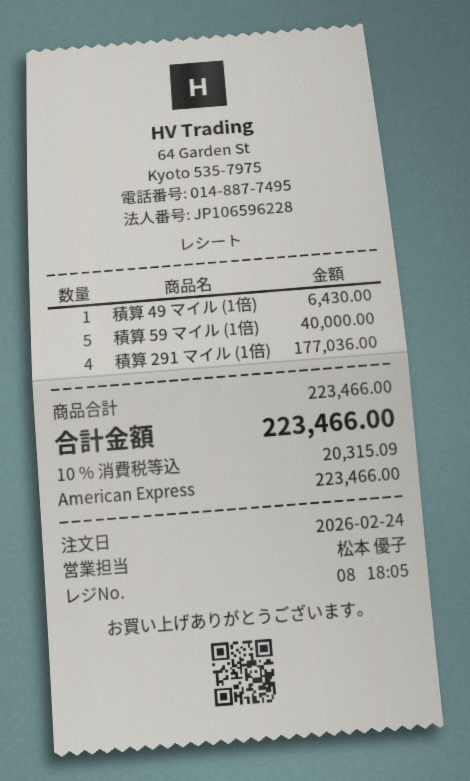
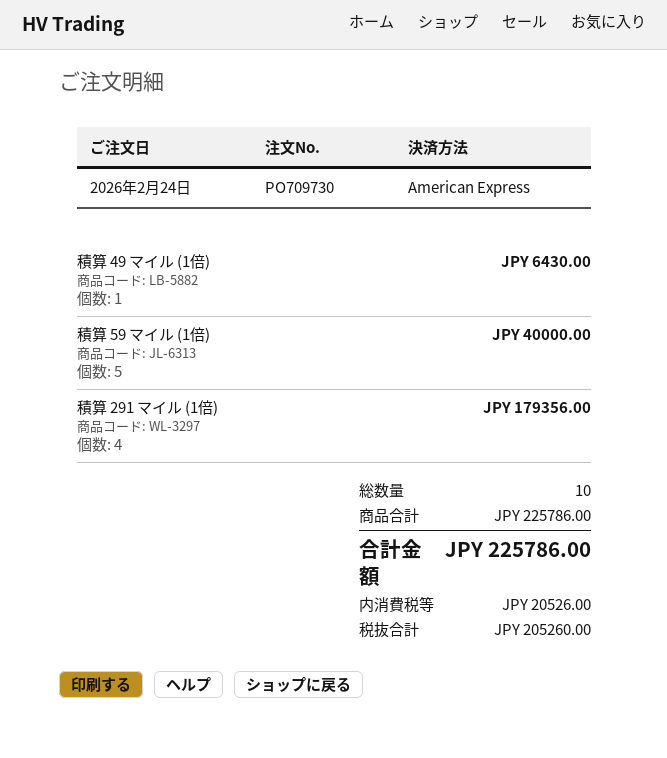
積算 291 マイル (1倍): 4 for 177036.00 -> 4 for 179356.00
subtotal: 223466.00 -> 225786.00
tax: 20315.09 -> 20526.00
total: 223466.00 -> 225786.00

